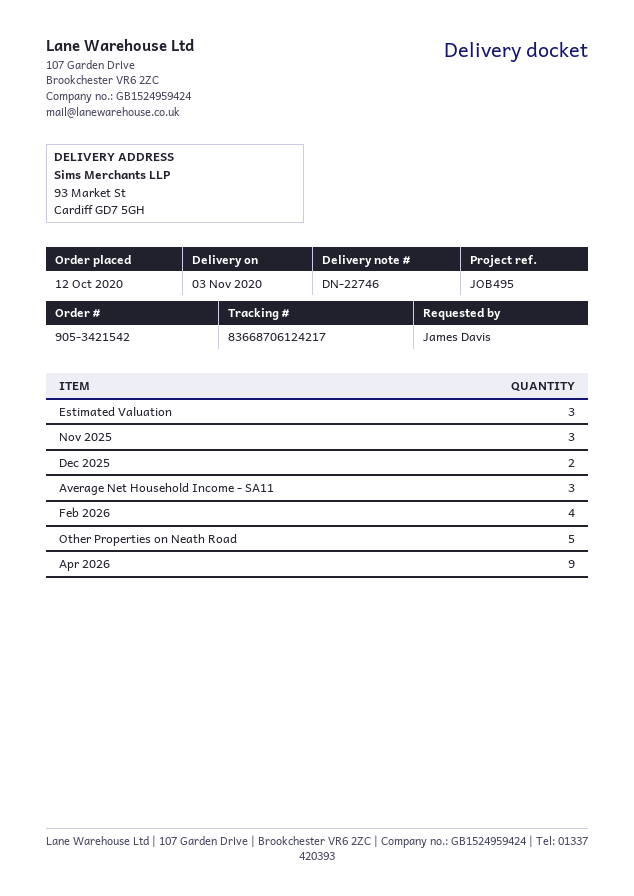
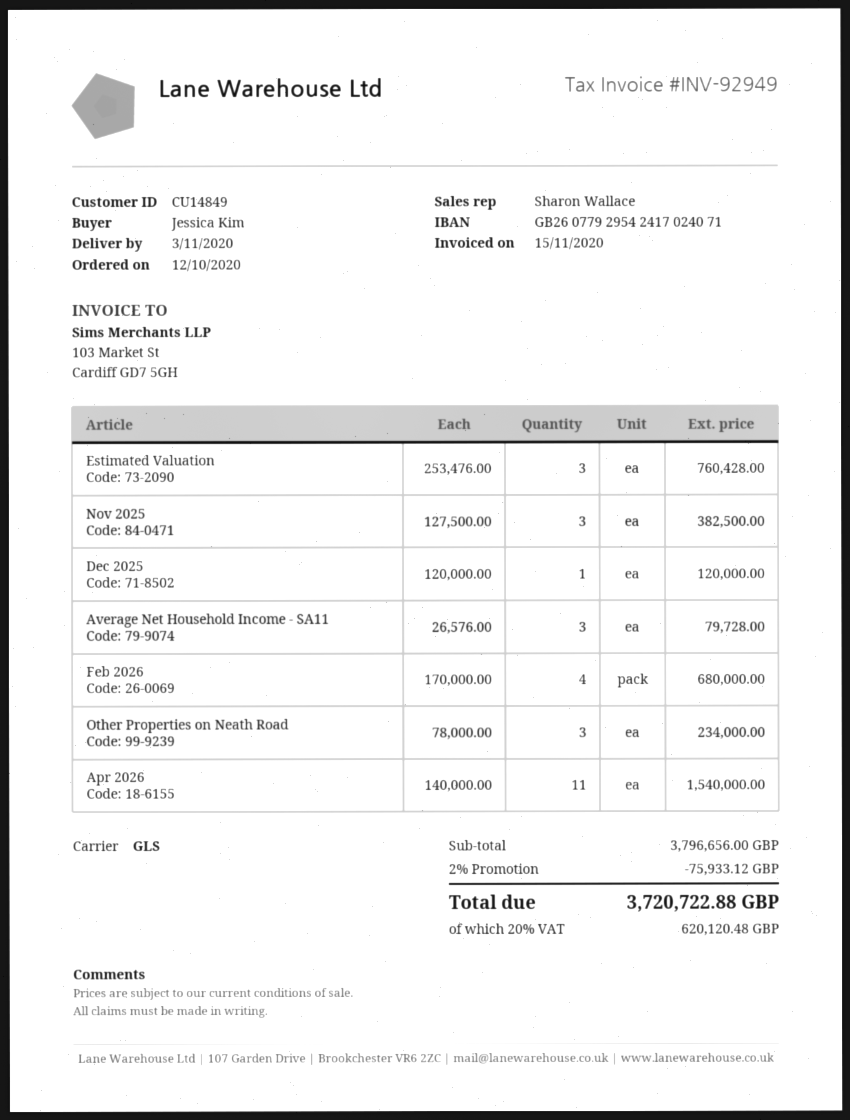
ordered by: James Davis -> Jessica Kim
Dec 2025: 2 -> 1
Other Properties on Neath Road: 5 -> 3
Apr 2026: 9 -> 11

